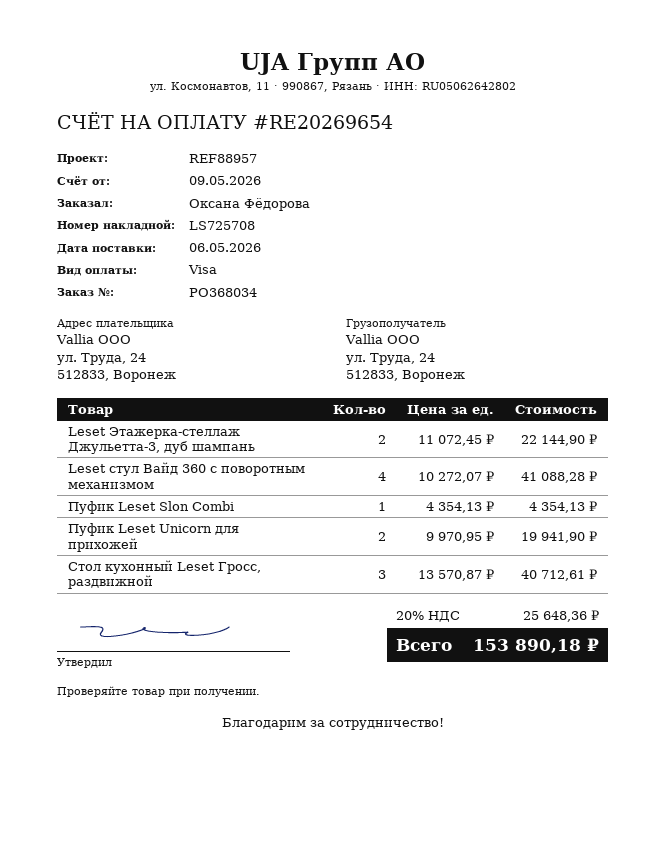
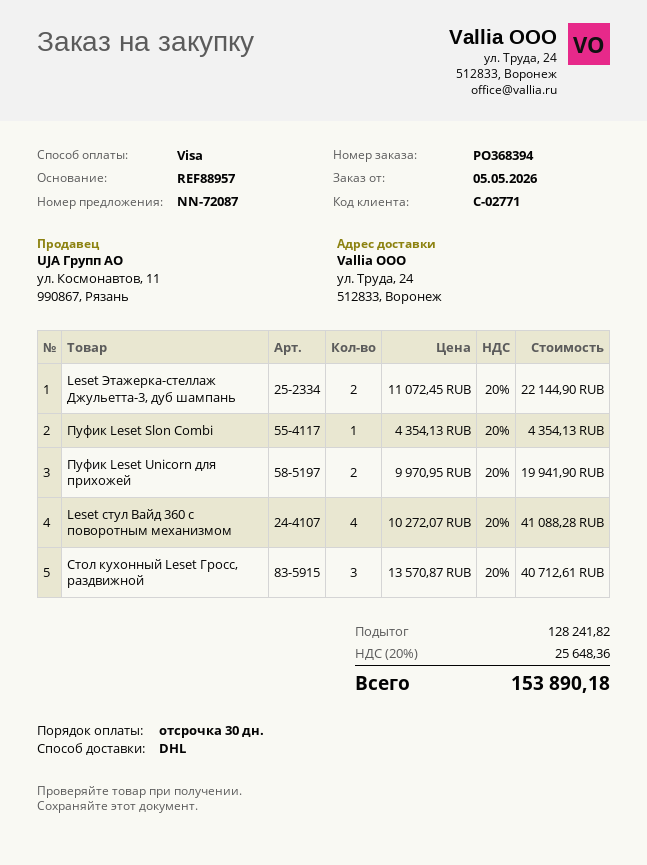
order number: PO368034 -> PO368394

